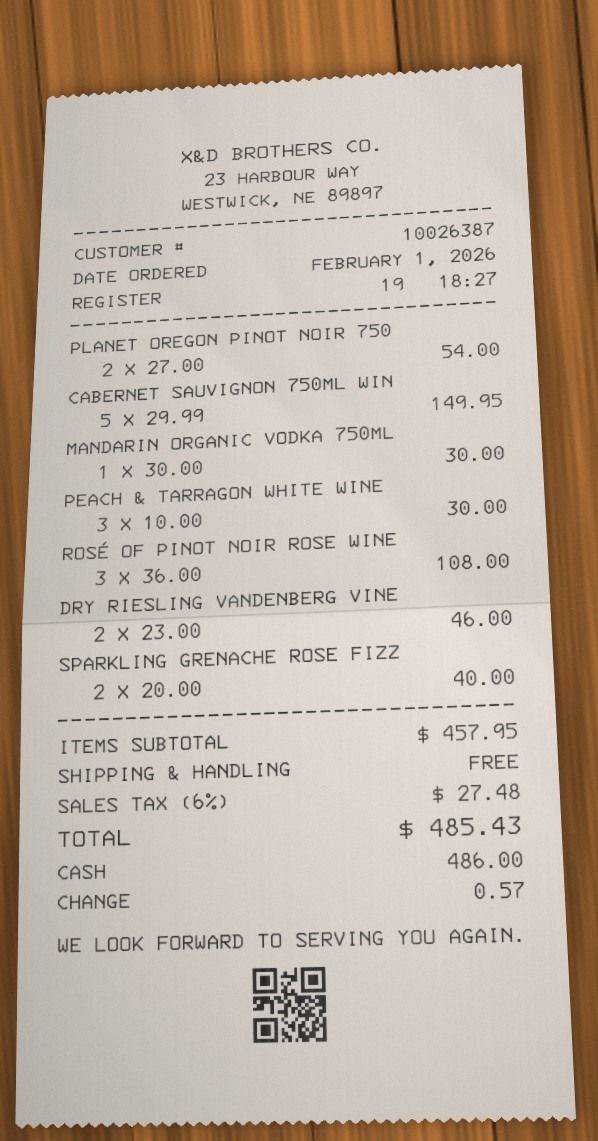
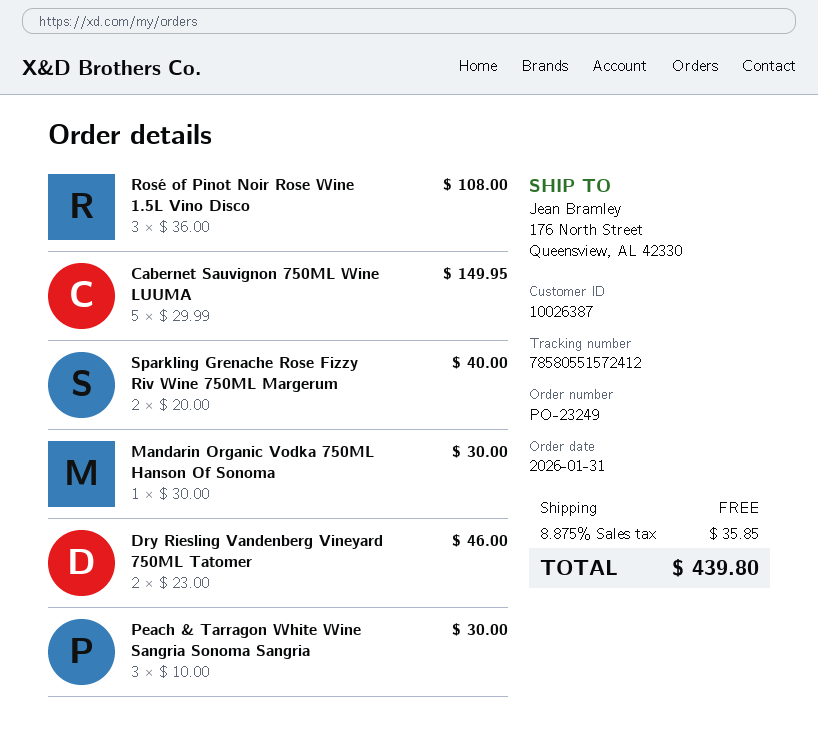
order date: 2026-02-01 -> 2026-01-31
PLANET OREGON PINOT NOIR 750: 2 x 27.00 = 54.00 -> none
tax: 6% = 27.48 -> 8.875% = 35.85
total: 485.43 -> 439.80

